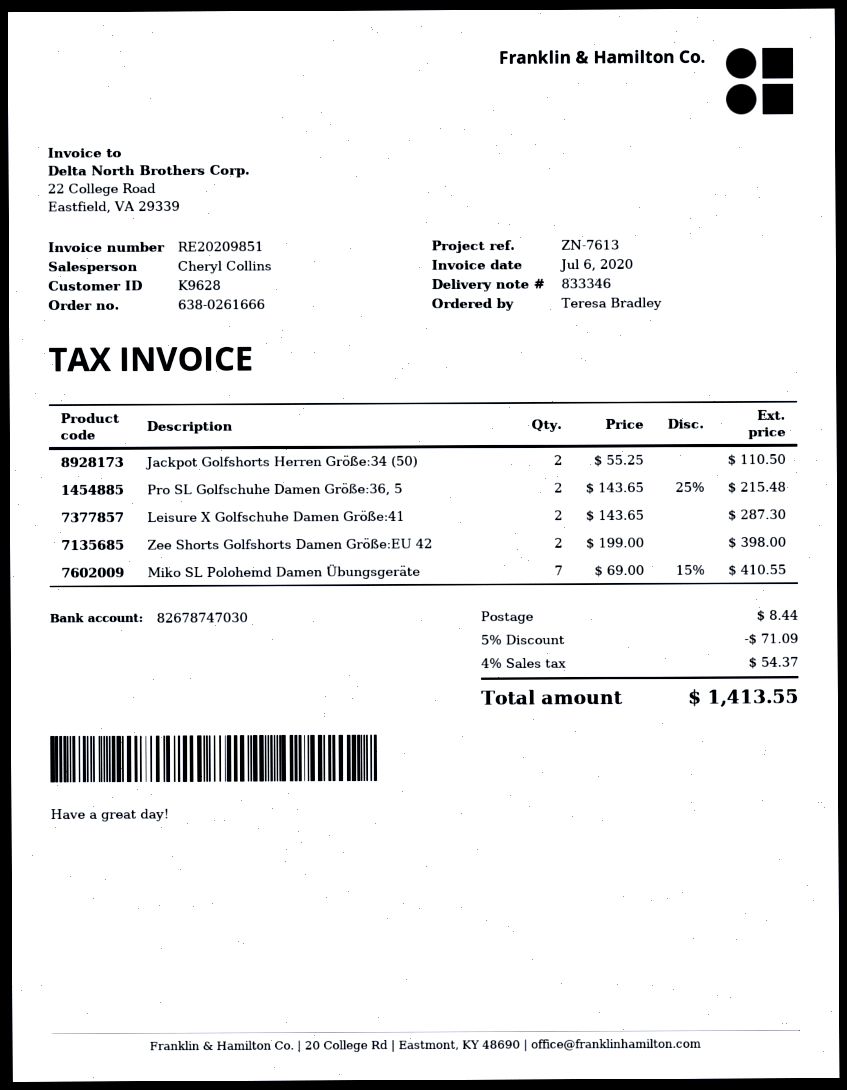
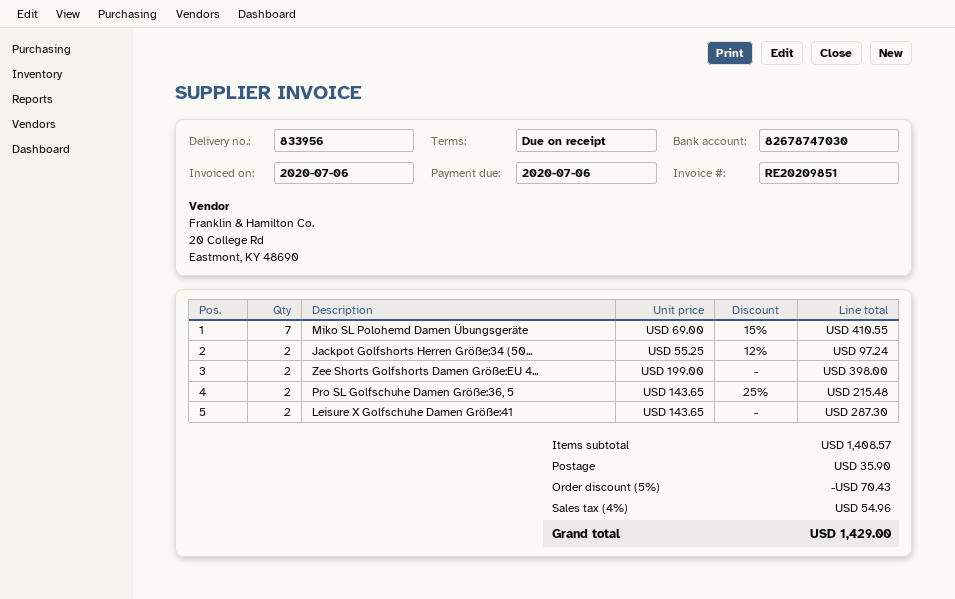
delivery note number: 833346 -> 833956
Jackpot Golfshorts Herren Größe:34 (50): 2 x 55.25 = 110.50 -> 2 x 55.25 - 12% = 97.24
discount: 5% = 71.09 -> 5% = 70.43
shipping: 8.44 -> 35.90
tax: 4% = 54.37 -> 4% = 54.96
total: 1413.55 -> 1429.00

